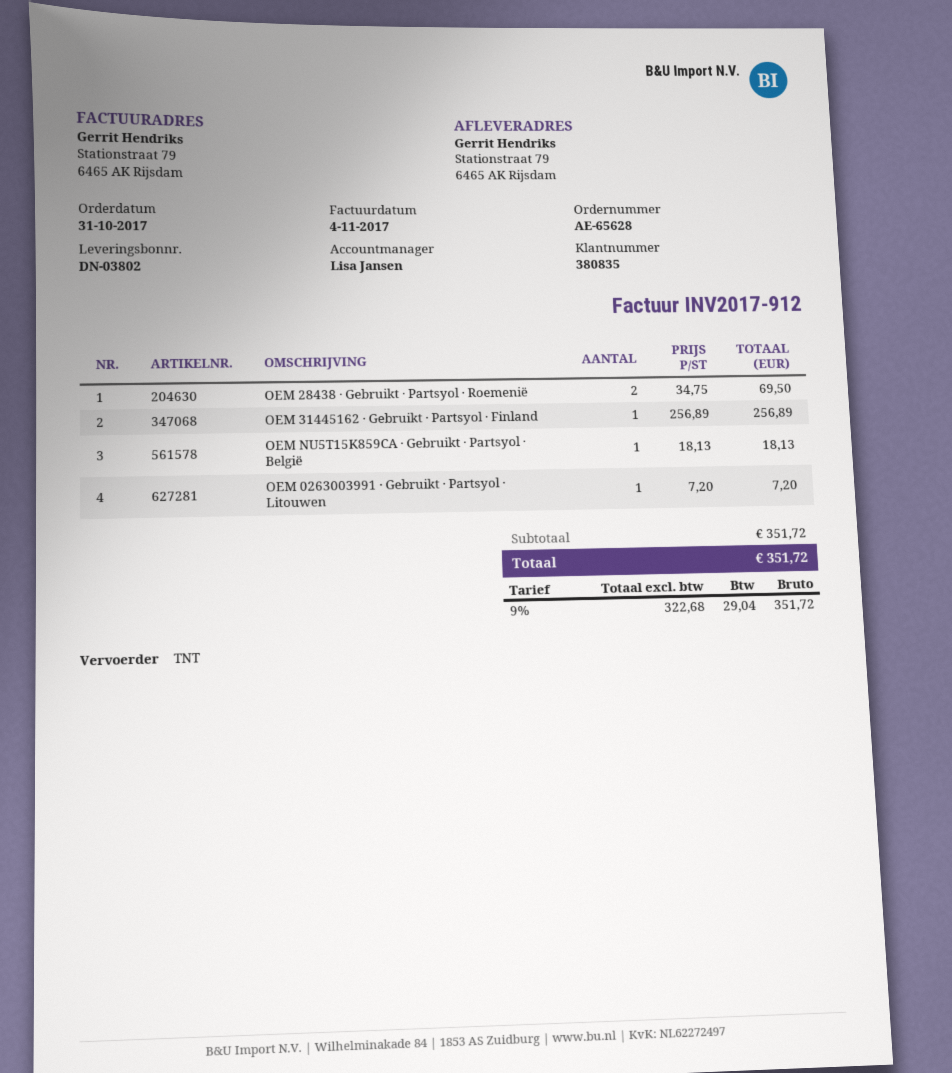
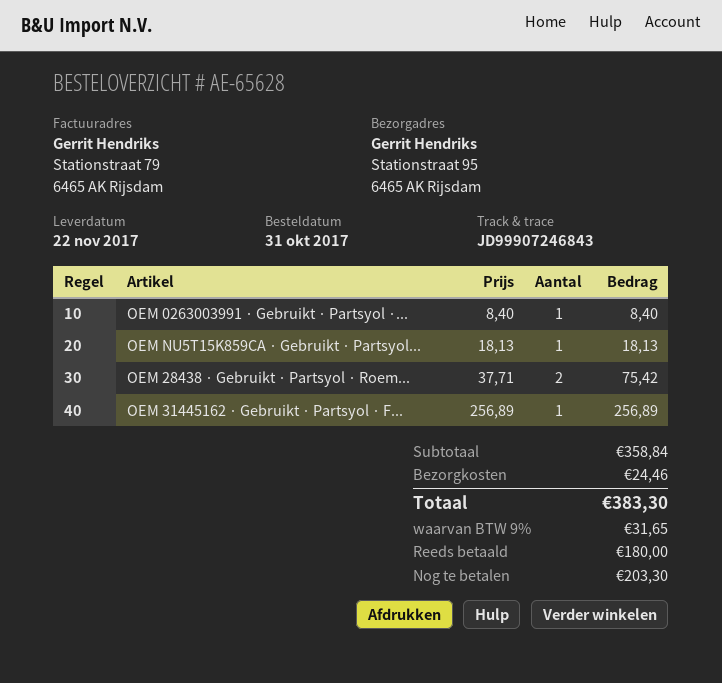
ship to: Stationstraat 79, 6465 AK Rijsdam -> Stationstraat 95, 6465 AK Rijsdam
OEM 28438 · Gebruikt · Partsyol · Roemenië: 2 x 34.75 = 69.50 -> 2 x 37.71 = 75.42
OEM 0263003991 · Gebruikt · Partsyol · Litouwen: 1 x 7.20 = 7.20 -> 1 x 8.40 = 8.40
subtotal: 351.72 -> 358.84
shipping: none -> 24.46
tax: 9% = 29.04 -> 9% = 31.65
total: 351.72 -> 383.30

